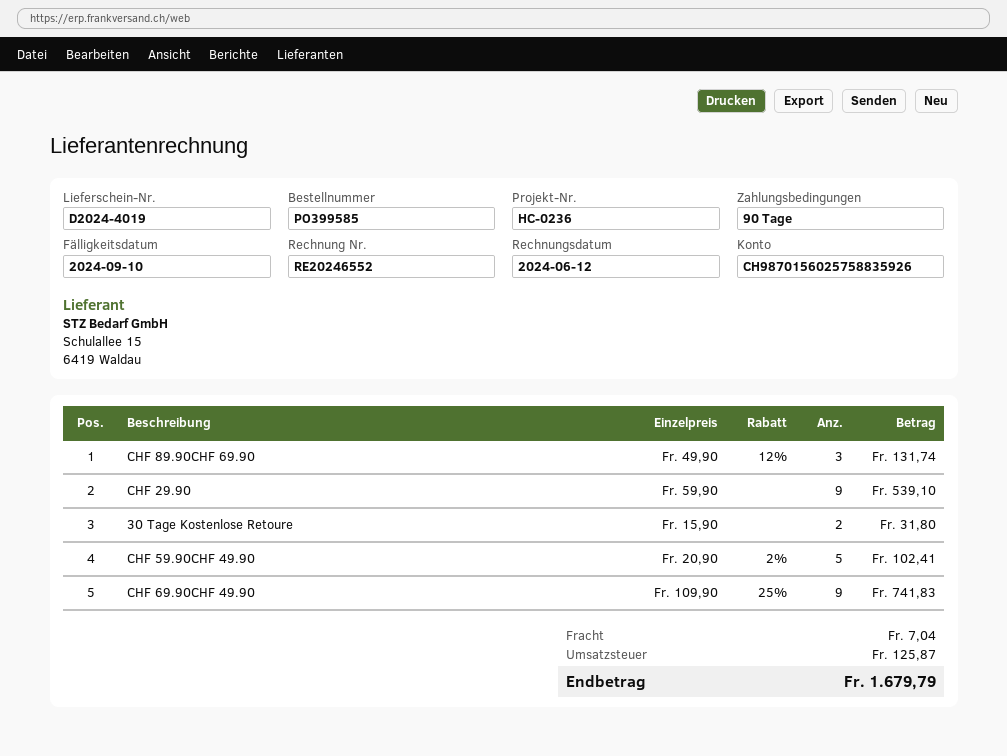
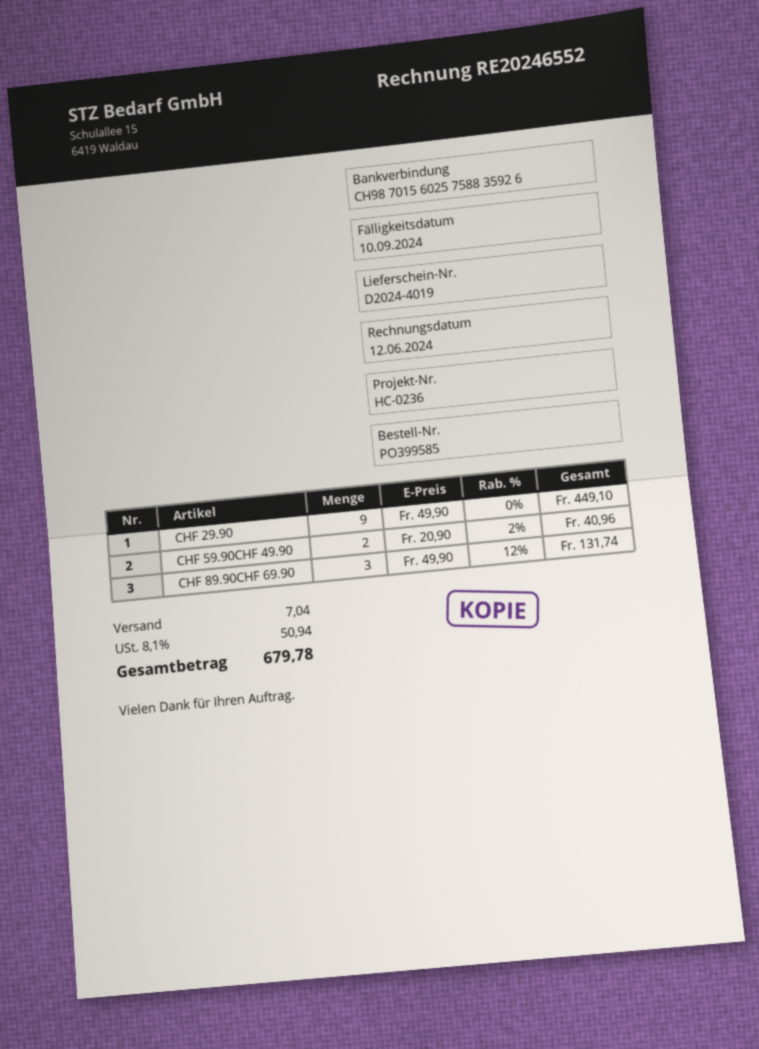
CHF 29.90: 9 x 59.90 = 539.10 -> 9 x 49.90 = 449.10
30 Tage Kostenlose Retoure: 2 x 15.90 = 31.80 -> none
CHF 59.90CHF 49.90: 5 x 20.90 - 2% = 102.41 -> 2 x 20.90 - 2% = 40.96
CHF 69.90CHF 49.90: 9 x 109.90 - 25% = 741.83 -> none
tax: 125.87 -> 50.94
total: 1679.79 -> 679.78

